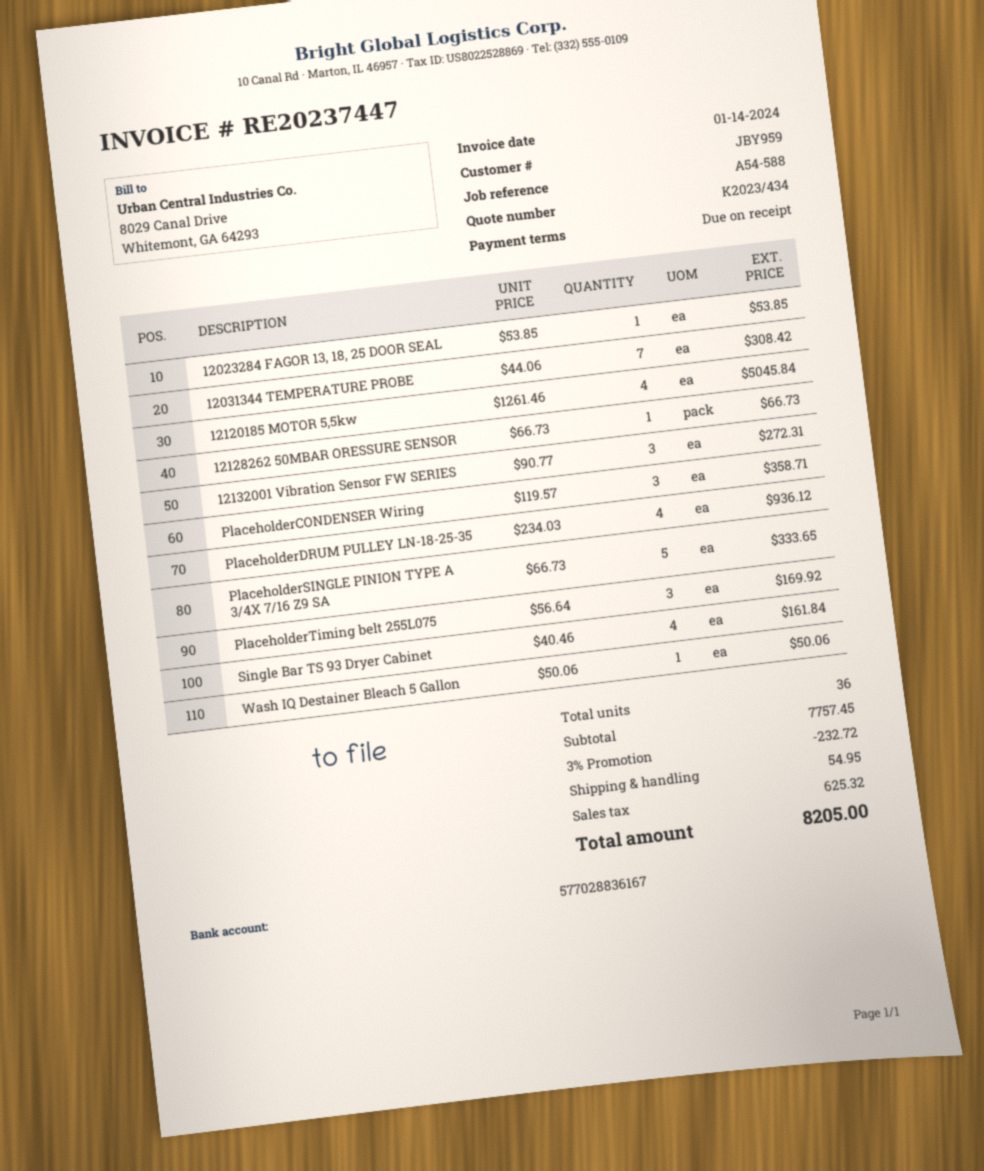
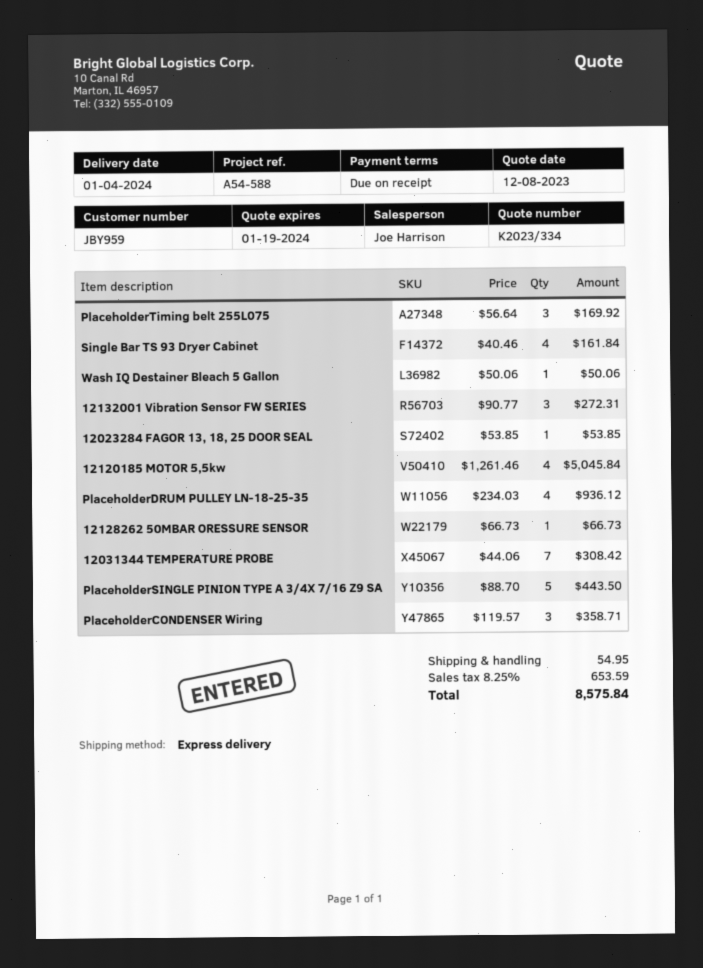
quote number: K2023/434 -> K2023/334
PlaceholderSINGLE PINION TYPE A 3/4X 7/16 Z9 SA: 5 x 66.73 = 333.65 -> 5 x 88.70 = 443.50
discount: 3% = 232.72 -> none
tax: 625.32 -> 653.59
total: 8205.00 -> 8575.84

